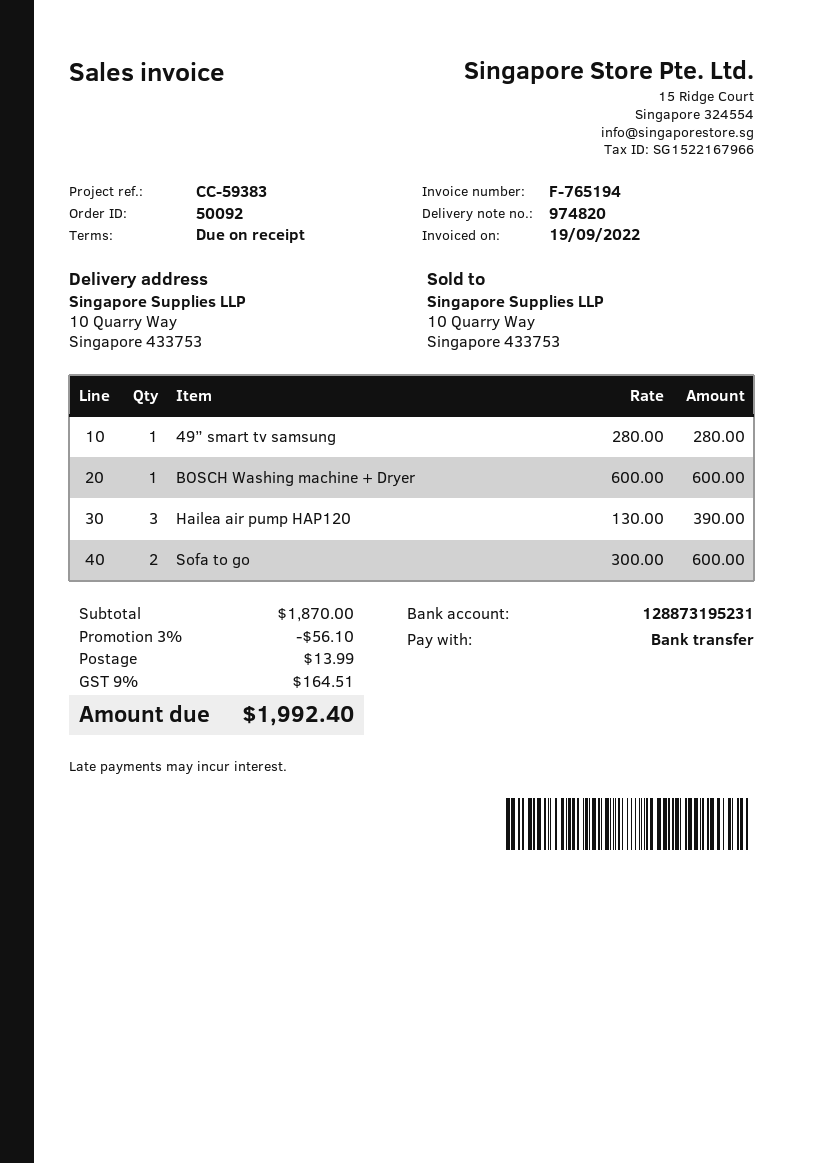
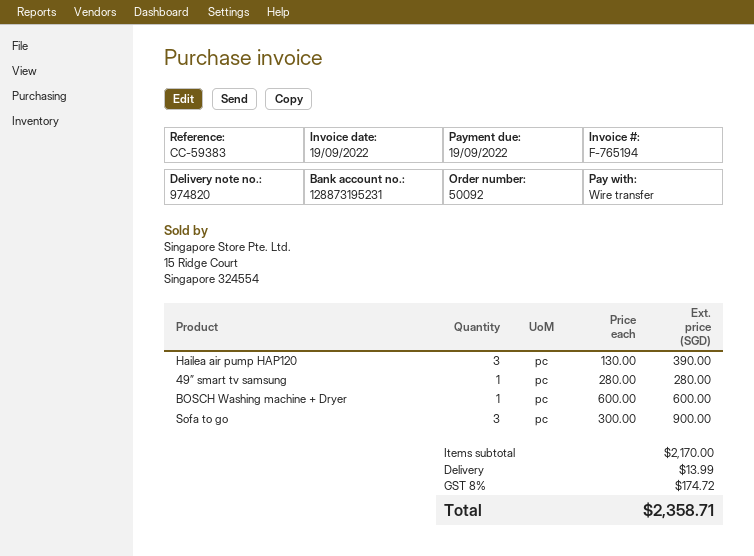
Sofa to go: 2 x 300.00 = 600.00 -> 3 x 300.00 = 900.00
subtotal: 1870.00 -> 2170.00
discount: 3% = 56.10 -> none
tax: 9% = 164.51 -> 8% = 174.72
total: 1992.40 -> 2358.71

